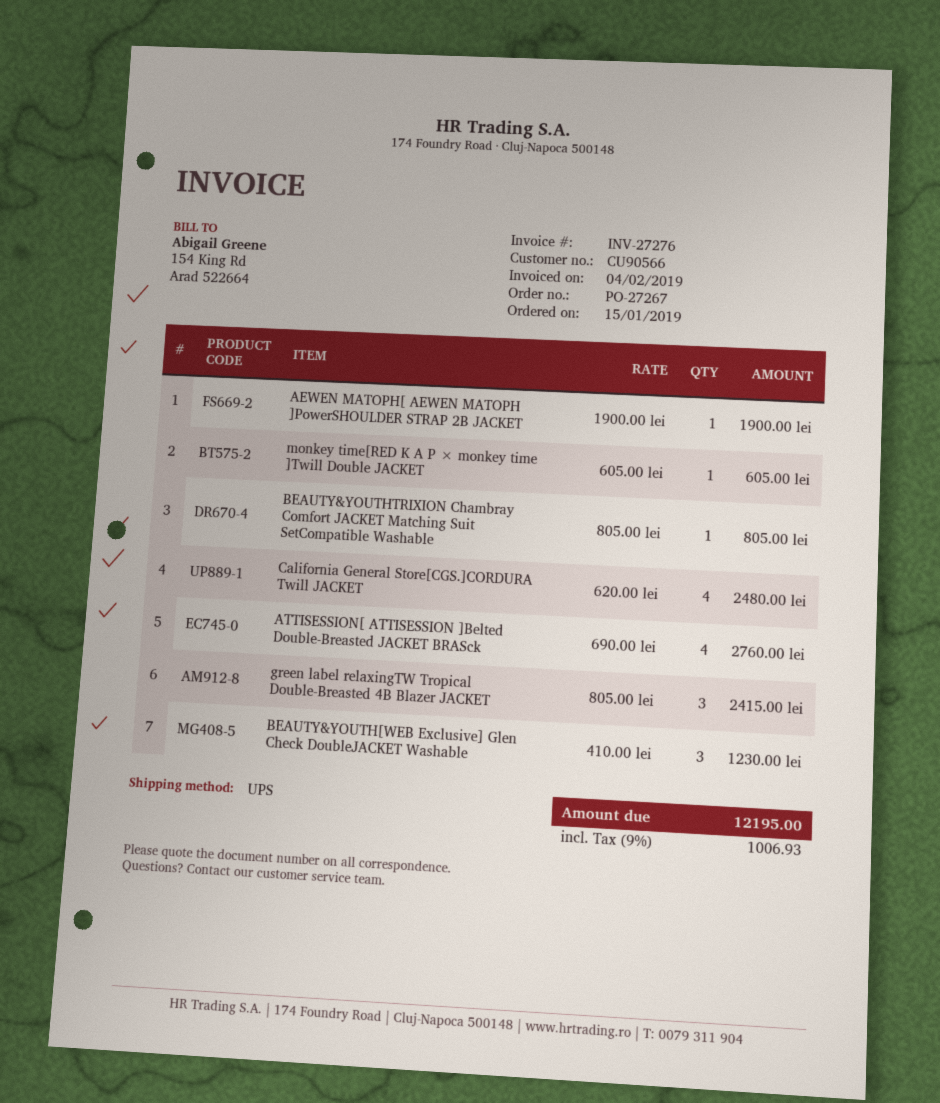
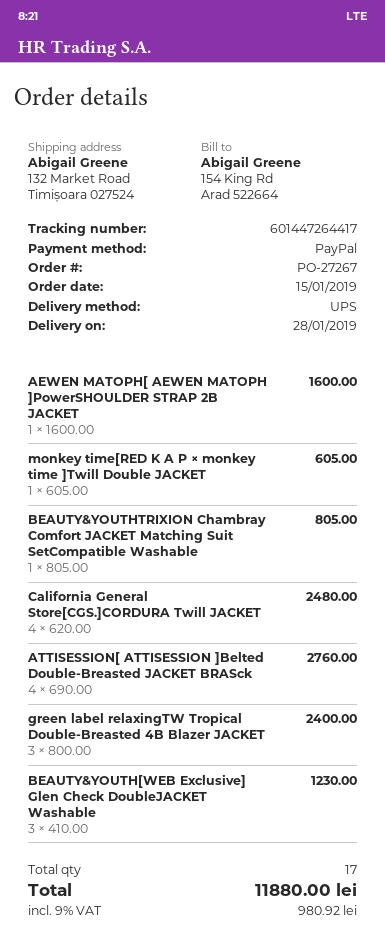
AEWEN MATOPH[ AEWEN MATOPH ]PowerSHOULDER STRAP 2B JACKET: 1 x 1900.00 = 1900.00 -> 1 x 1600.00 = 1600.00
green label relaxingTW Tropical Double-Breasted 4B Blazer JACKET: 3 x 805.00 = 2415.00 -> 3 x 800.00 = 2400.00
tax: 9% = 1006.93 -> 9% = 980.92
total: 12195.00 -> 11880.00

